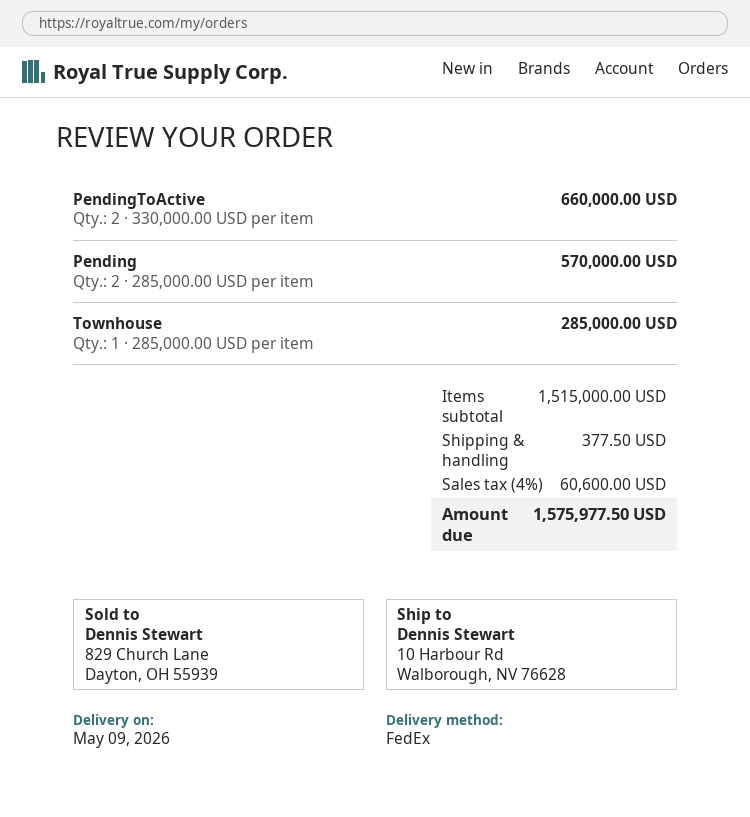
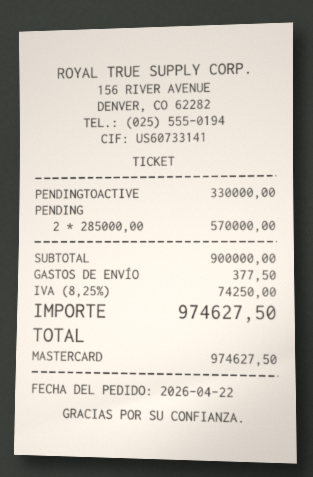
PendingToActive: 2 x 330000.00 = 660000.00 -> 1 x 330000.00 = 330000.00
Townhouse: 1 x 285000.00 = 285000.00 -> none
subtotal: 1515000.00 -> 900000.00
tax: 4% = 60600.00 -> 8.25% = 74250.00
total: 1575977.50 -> 974627.50

